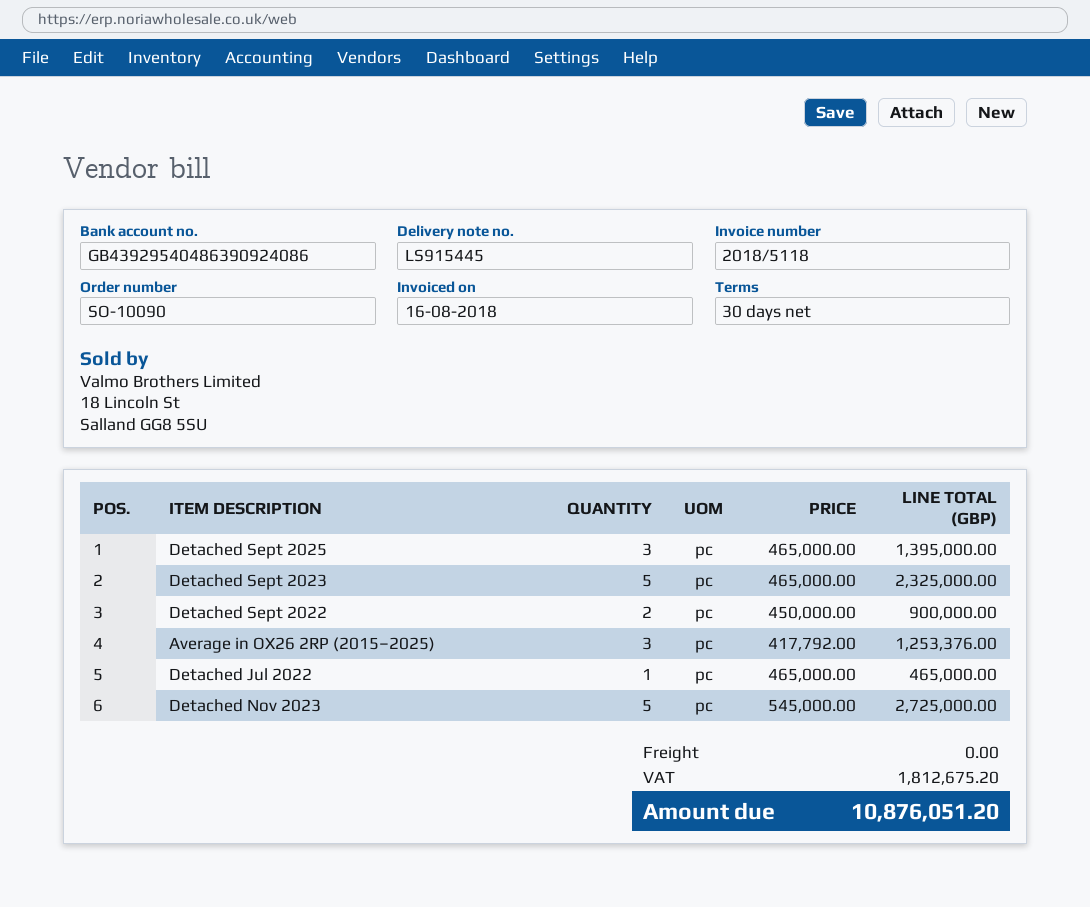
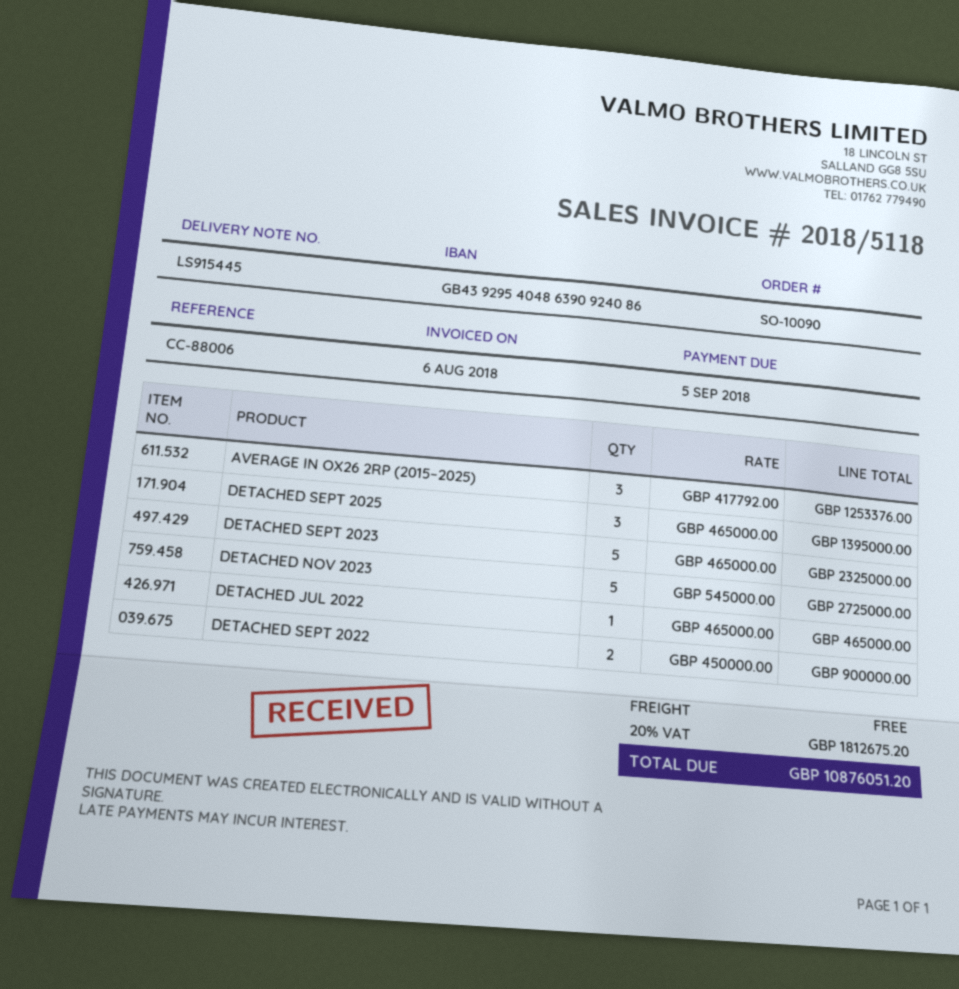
invoice date: 2018-08-16 -> 2018-08-06

